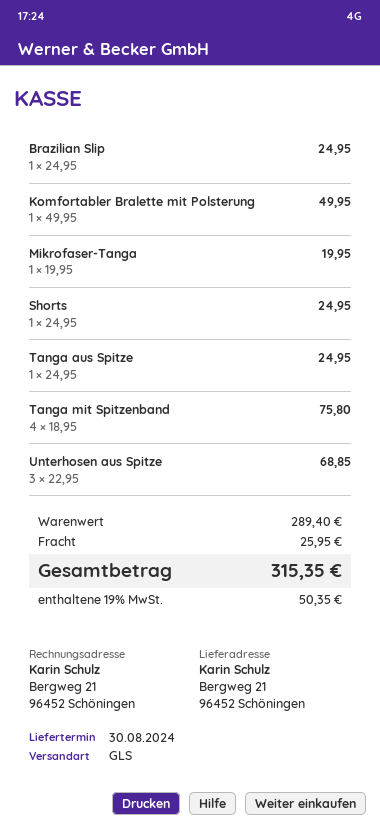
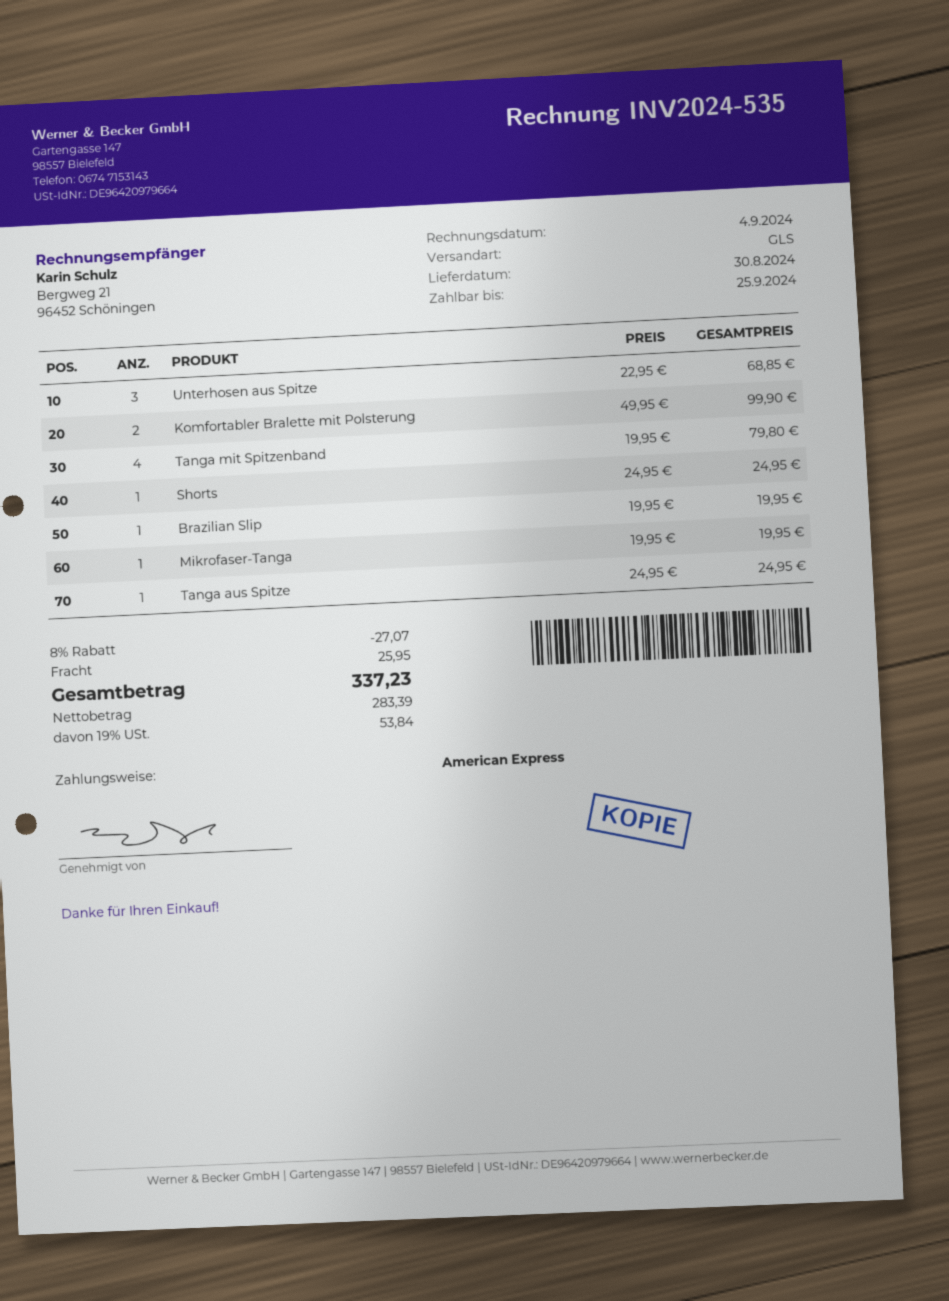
Brazilian Slip: 1 x 24.95 = 24.95 -> 1 x 19.95 = 19.95
Komfortabler Bralette mit Polsterung: 1 x 49.95 = 49.95 -> 2 x 49.95 = 99.90
Tanga mit Spitzenband: 4 x 18.95 = 75.80 -> 4 x 19.95 = 79.80
discount: none -> 8% = 27.07
tax: 19% = 50.35 -> 19% = 53.84
total: 315.35 -> 337.23

